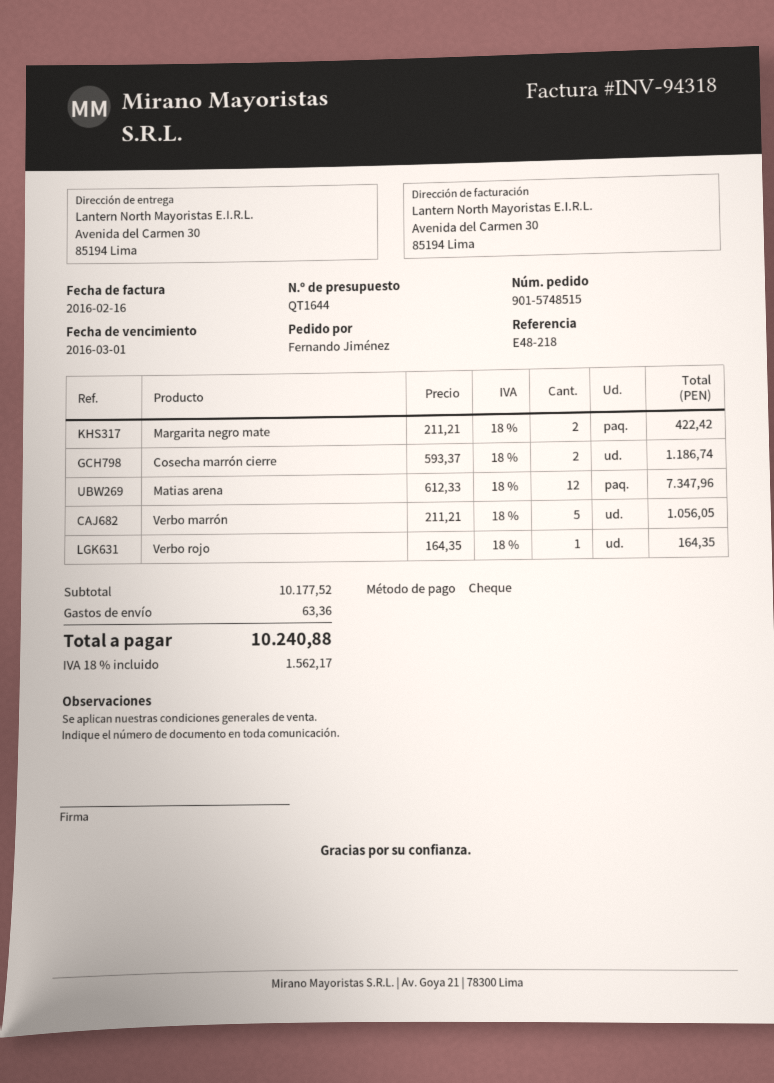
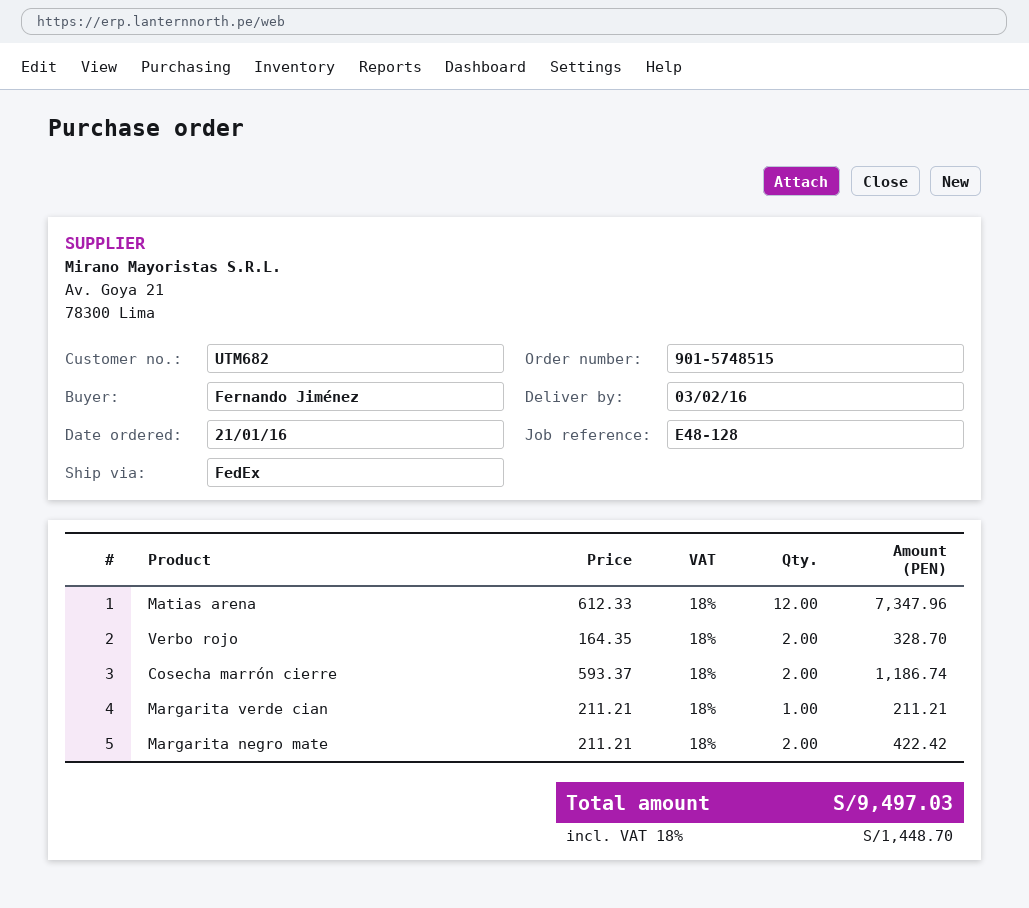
reference: E48-218 -> E48-128
Verbo marrón: 5 x 211.21 = 1056.05 -> none
Verbo rojo: 1 x 164.35 = 164.35 -> 2 x 164.35 = 328.70
Margarita verde cian: none -> 1 x 211.21 = 211.21
shipping: 63.36 -> none
tax: 18% = 1562.17 -> 18% = 1448.70
total: 10240.88 -> 9497.03

